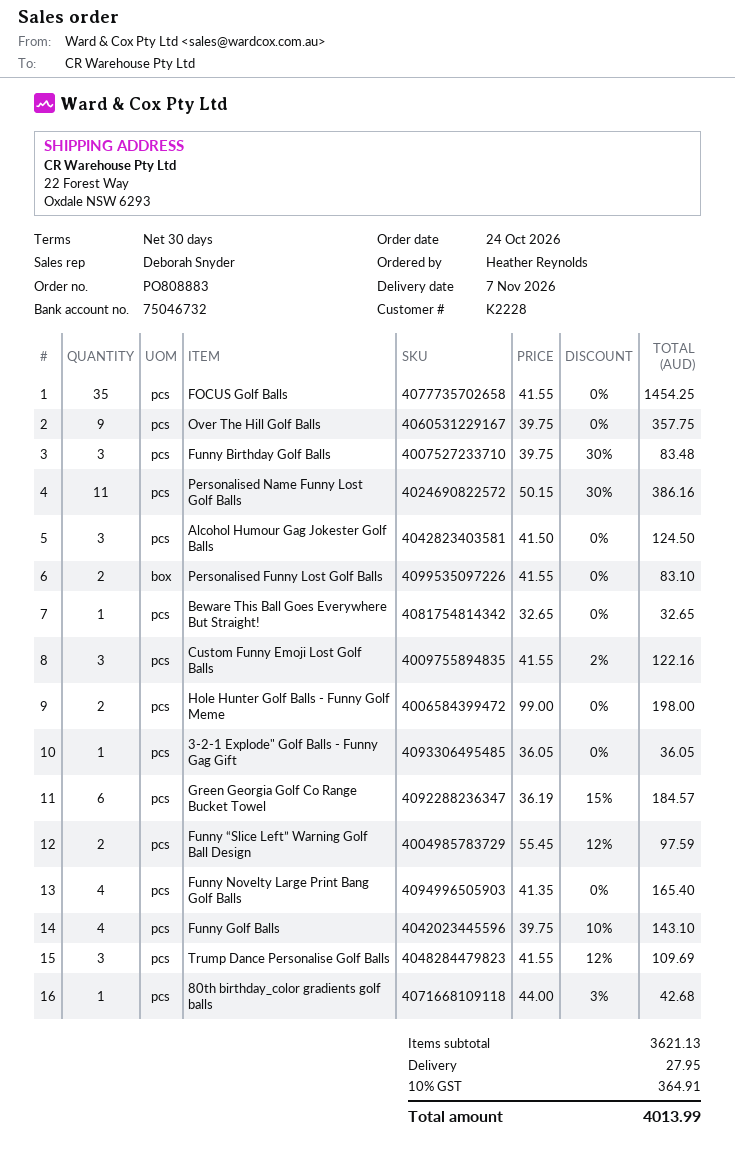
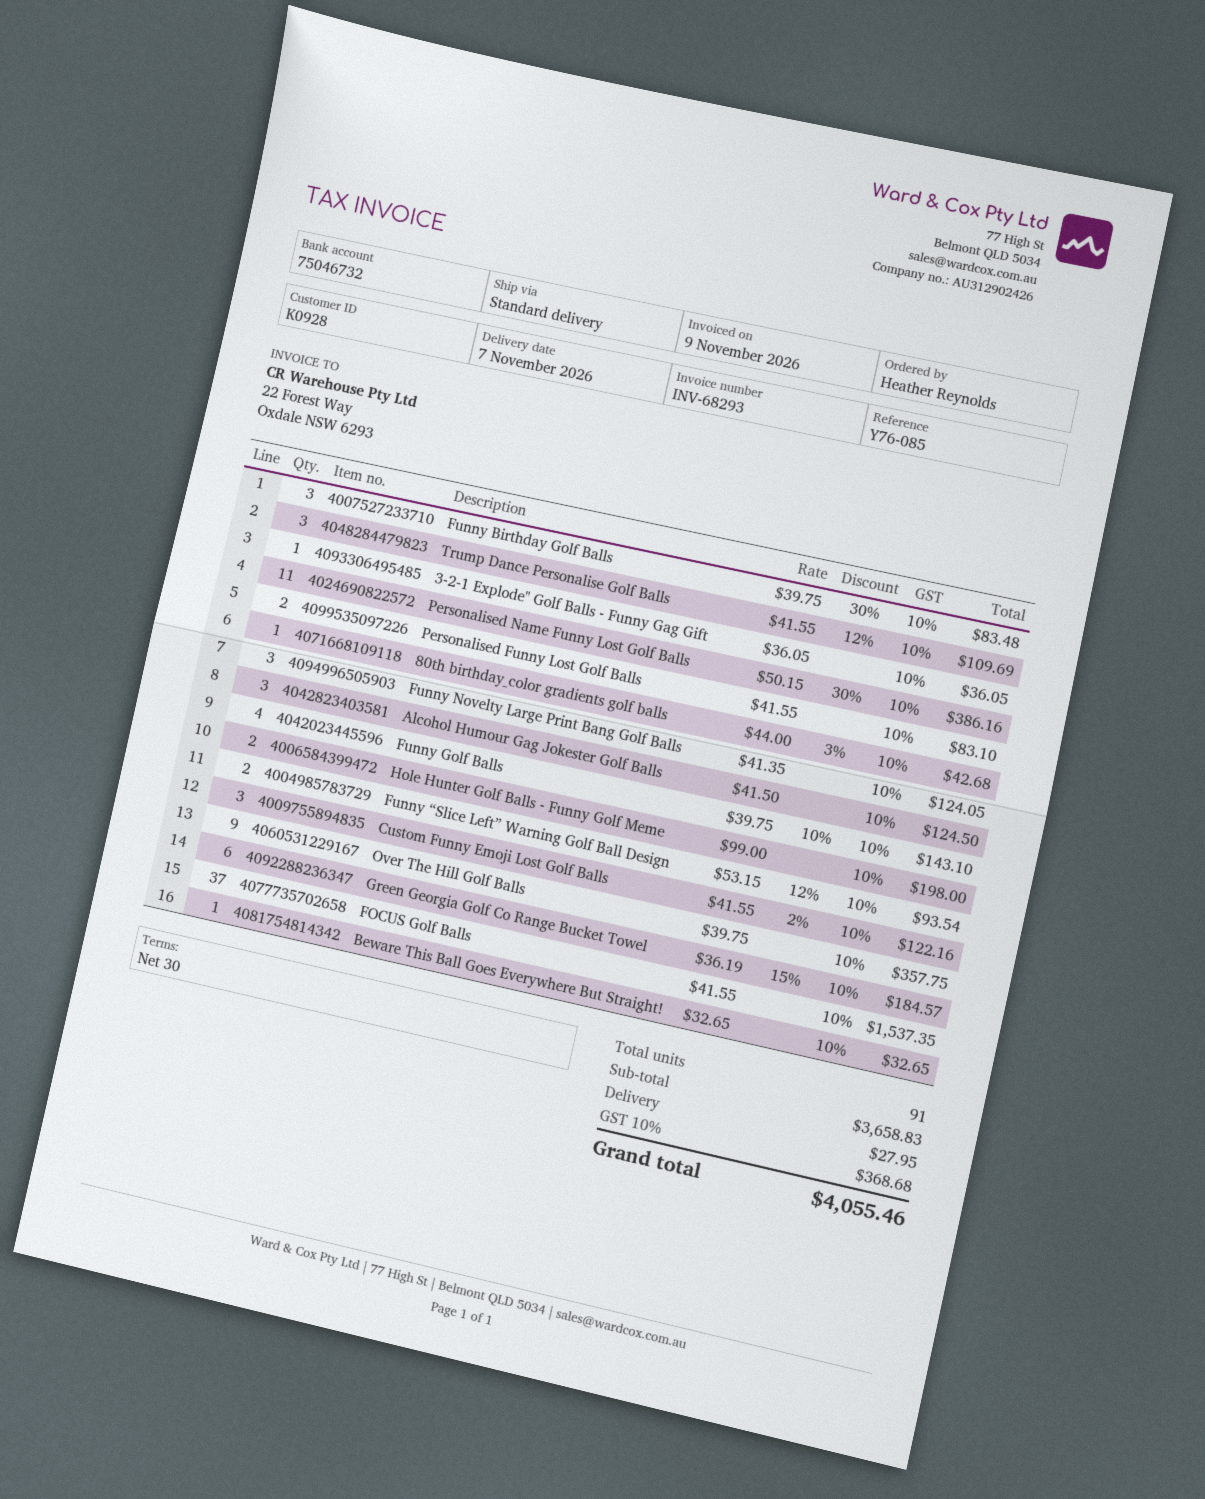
customer number: K2228 -> K0928
FOCUS Golf Balls: 35 x 41.55 = 1454.25 -> 37 x 41.55 = 1537.35
Funny “Slice Left” Warning Golf Ball Design: 2 x 55.45 - 12% = 97.59 -> 2 x 53.15 - 12% = 93.54
Funny Novelty Large Print Bang Golf Balls: 4 x 41.35 = 165.40 -> 3 x 41.35 = 124.05
subtotal: 3621.13 -> 3658.83
tax: 10% = 364.91 -> 10% = 368.68
total: 4013.99 -> 4055.46

